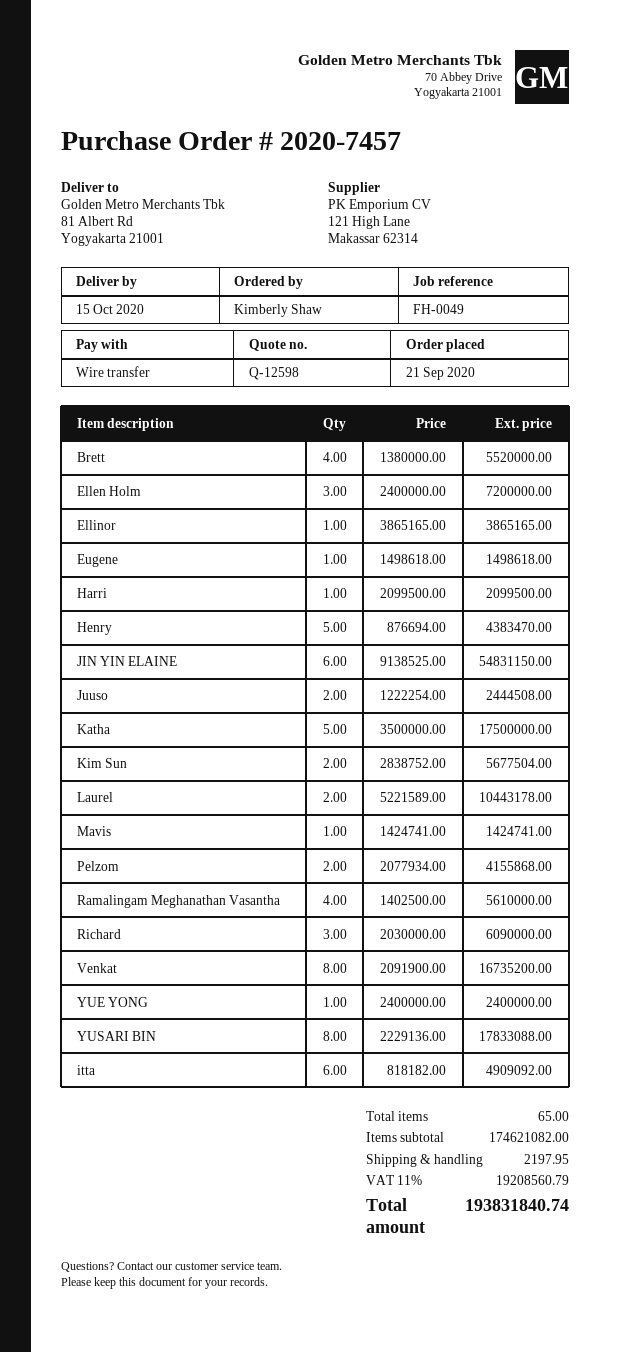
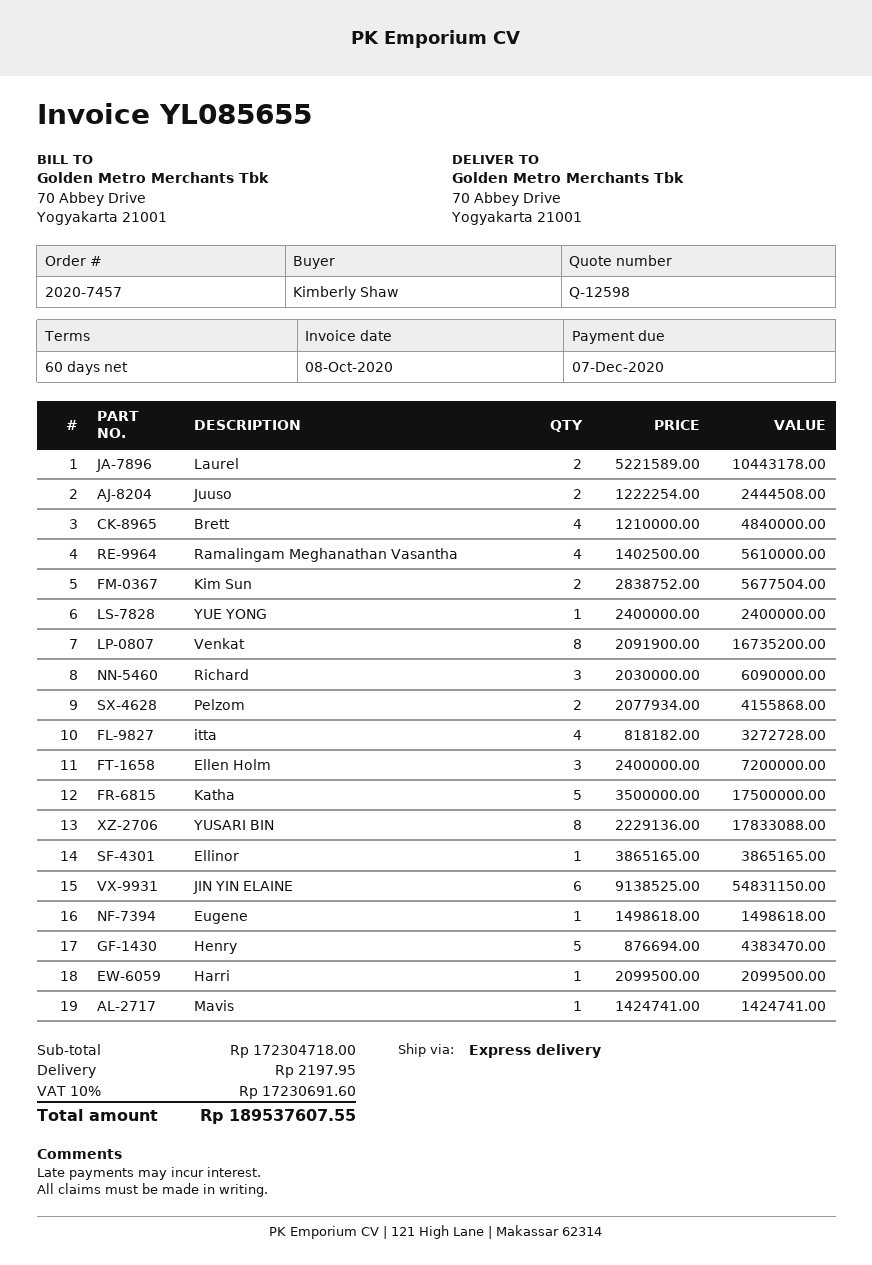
ship to: 81 Albert Rd, Yogyakarta 21001 -> 70 Abbey Drive, Yogyakarta 21001
Brett: 4 x 1380000.00 = 5520000.00 -> 4 x 1210000.00 = 4840000.00
itta: 6 x 818182.00 = 4909092.00 -> 4 x 818182.00 = 3272728.00
subtotal: 174621082.00 -> 172304718.00
tax: 11% = 19208560.79 -> 10% = 17230691.60
total: 193831840.74 -> 189537607.55

